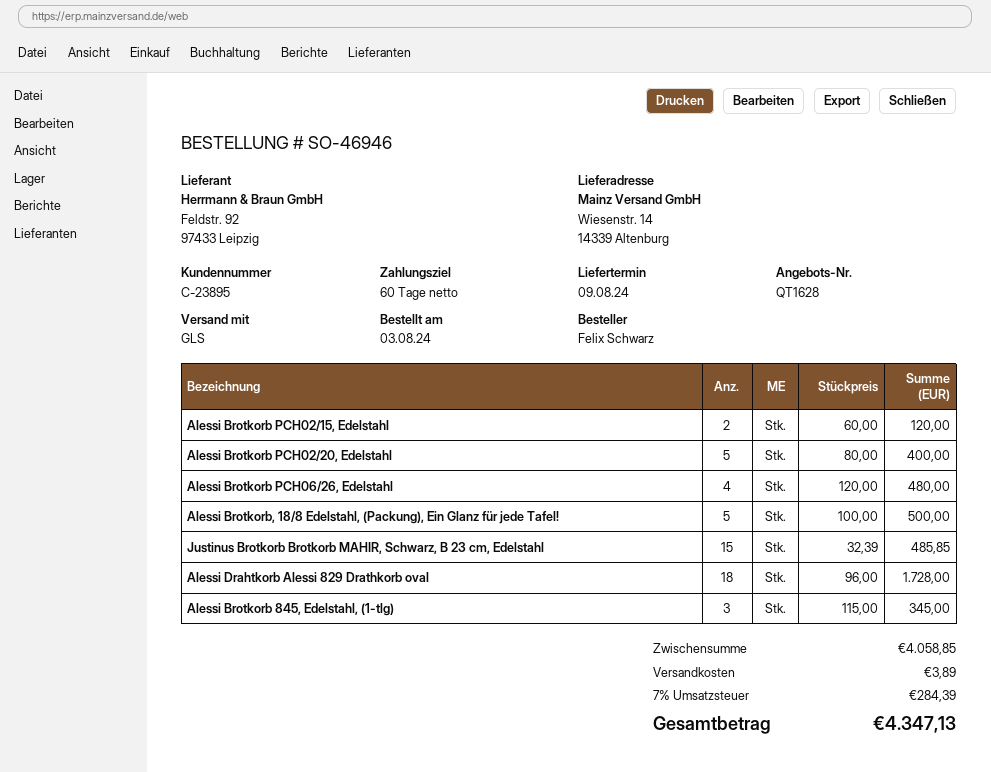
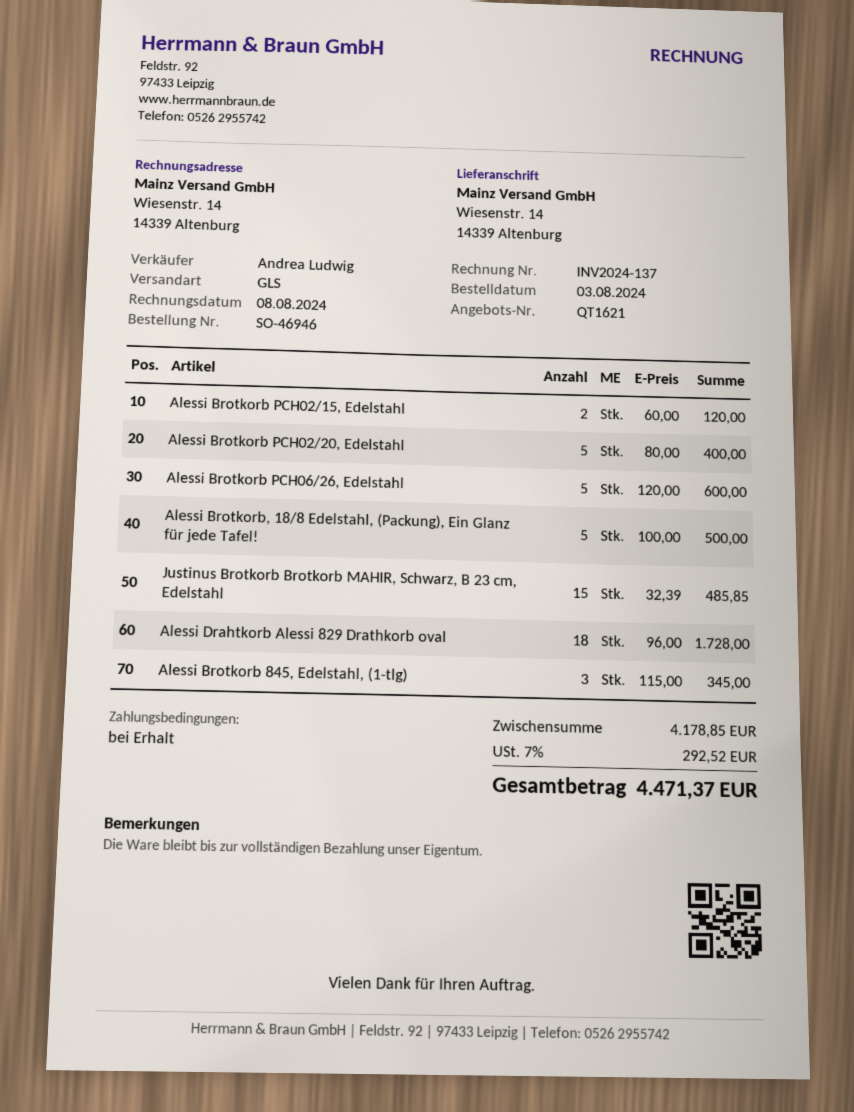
quote number: QT1628 -> QT1621
payment terms: 60 days -> on receipt
Alessi Brotkorb PCH06/26, Edelstahl: 4 x 120.00 = 480.00 -> 5 x 120.00 = 600.00
subtotal: 4058.85 -> 4178.85
shipping: 3.89 -> none
tax: 7% = 284.39 -> 7% = 292.52
total: 4347.13 -> 4471.37

